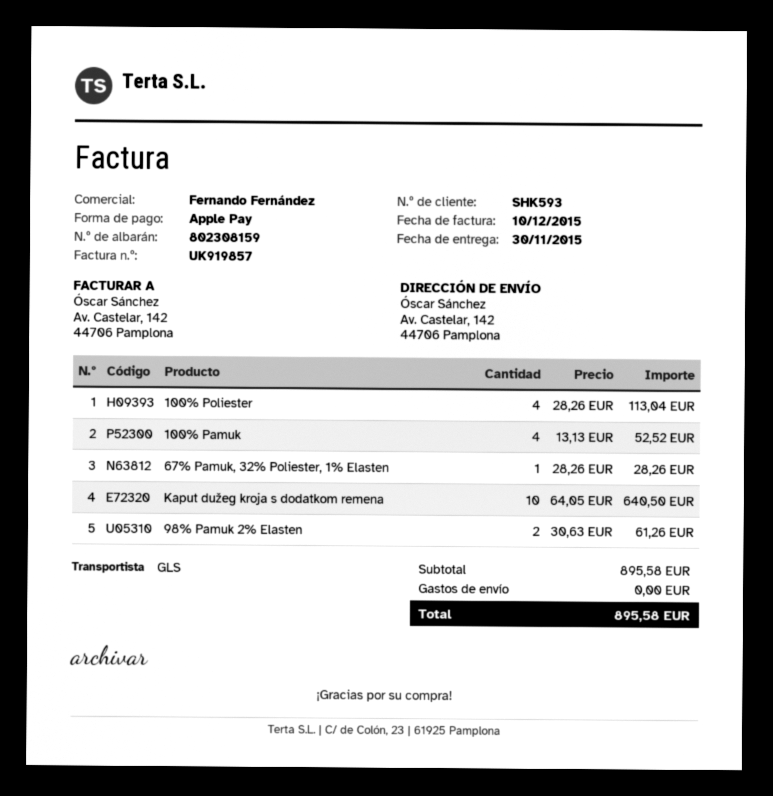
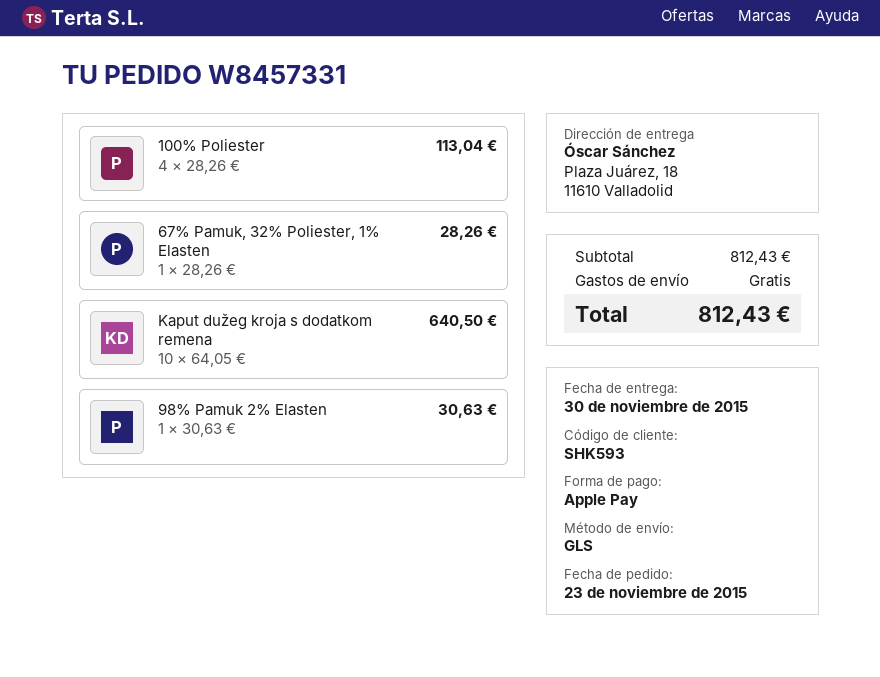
ship to: Av. Castelar, 142, 44706 Pamplona -> Plaza Juárez, 18, 11610 Valladolid
100% Pamuk: 4 x 13.13 = 52.52 -> none
98% Pamuk 2% Elasten: 2 x 30.63 = 61.26 -> 1 x 30.63 = 30.63
subtotal: 895.58 -> 812.43
total: 895.58 -> 812.43

